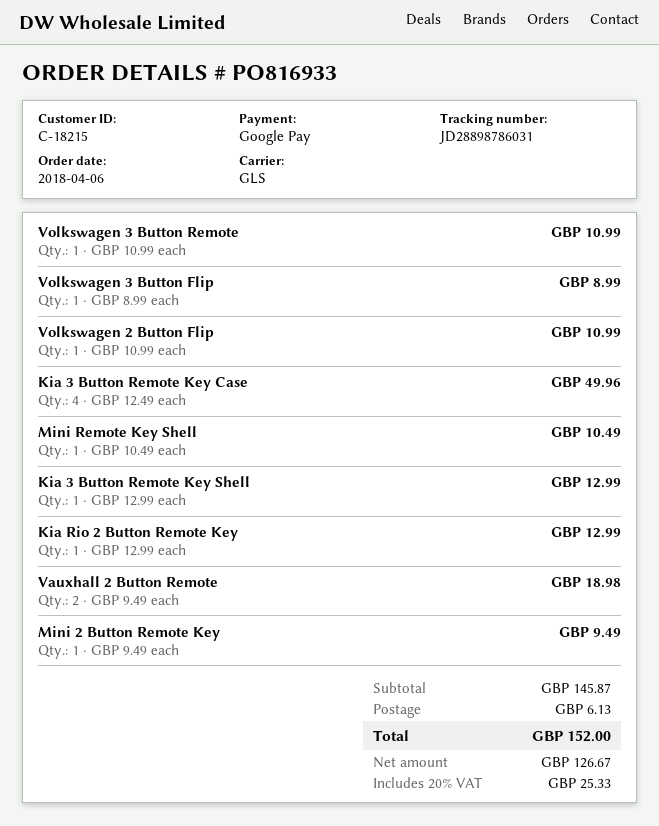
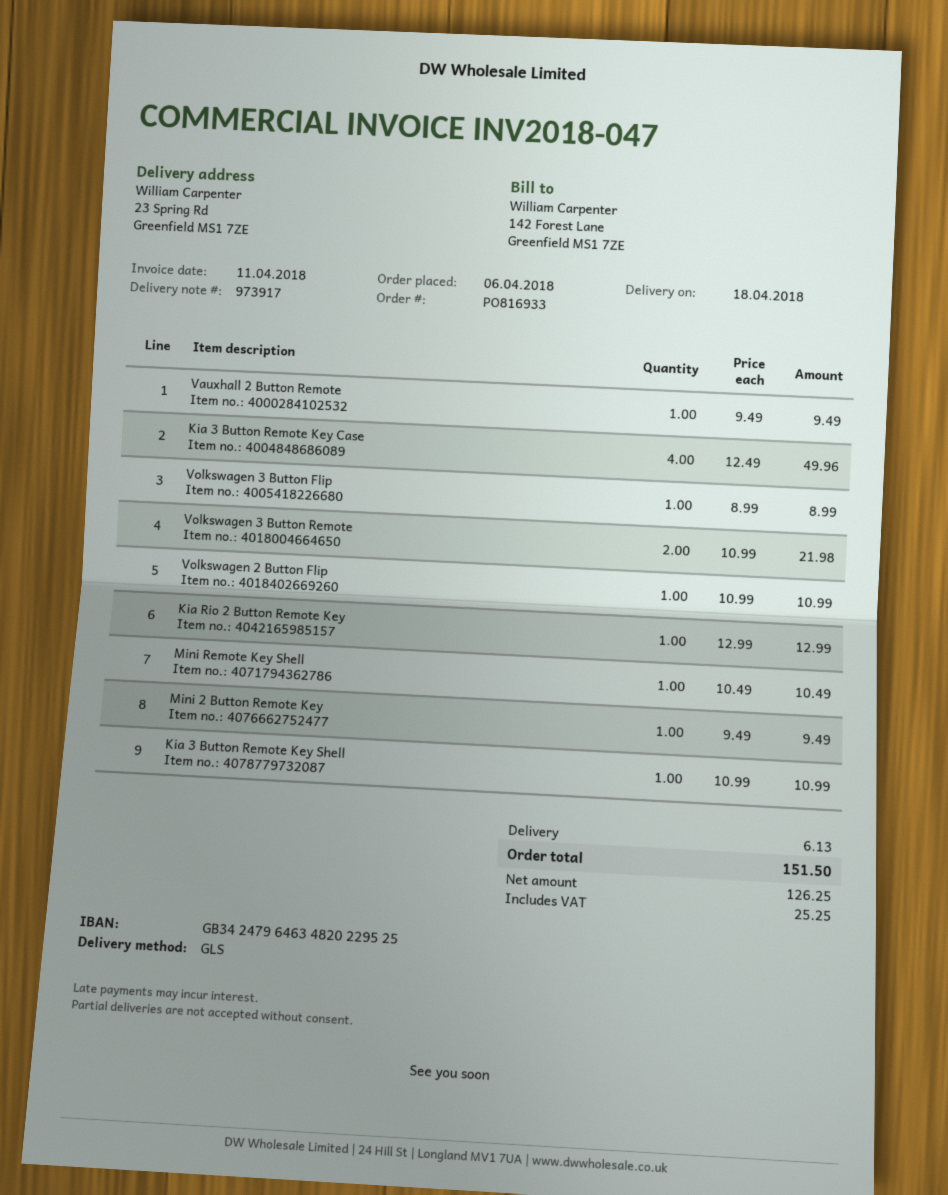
Volkswagen 3 Button Remote: 1 x 10.99 = 10.99 -> 2 x 10.99 = 21.98
Kia 3 Button Remote Key Shell: 1 x 12.99 = 12.99 -> 1 x 10.99 = 10.99
Vauxhall 2 Button Remote: 2 x 9.49 = 18.98 -> 1 x 9.49 = 9.49
net: 126.67 -> 126.25
tax: 25.33 -> 25.25
total: 152.00 -> 151.50

